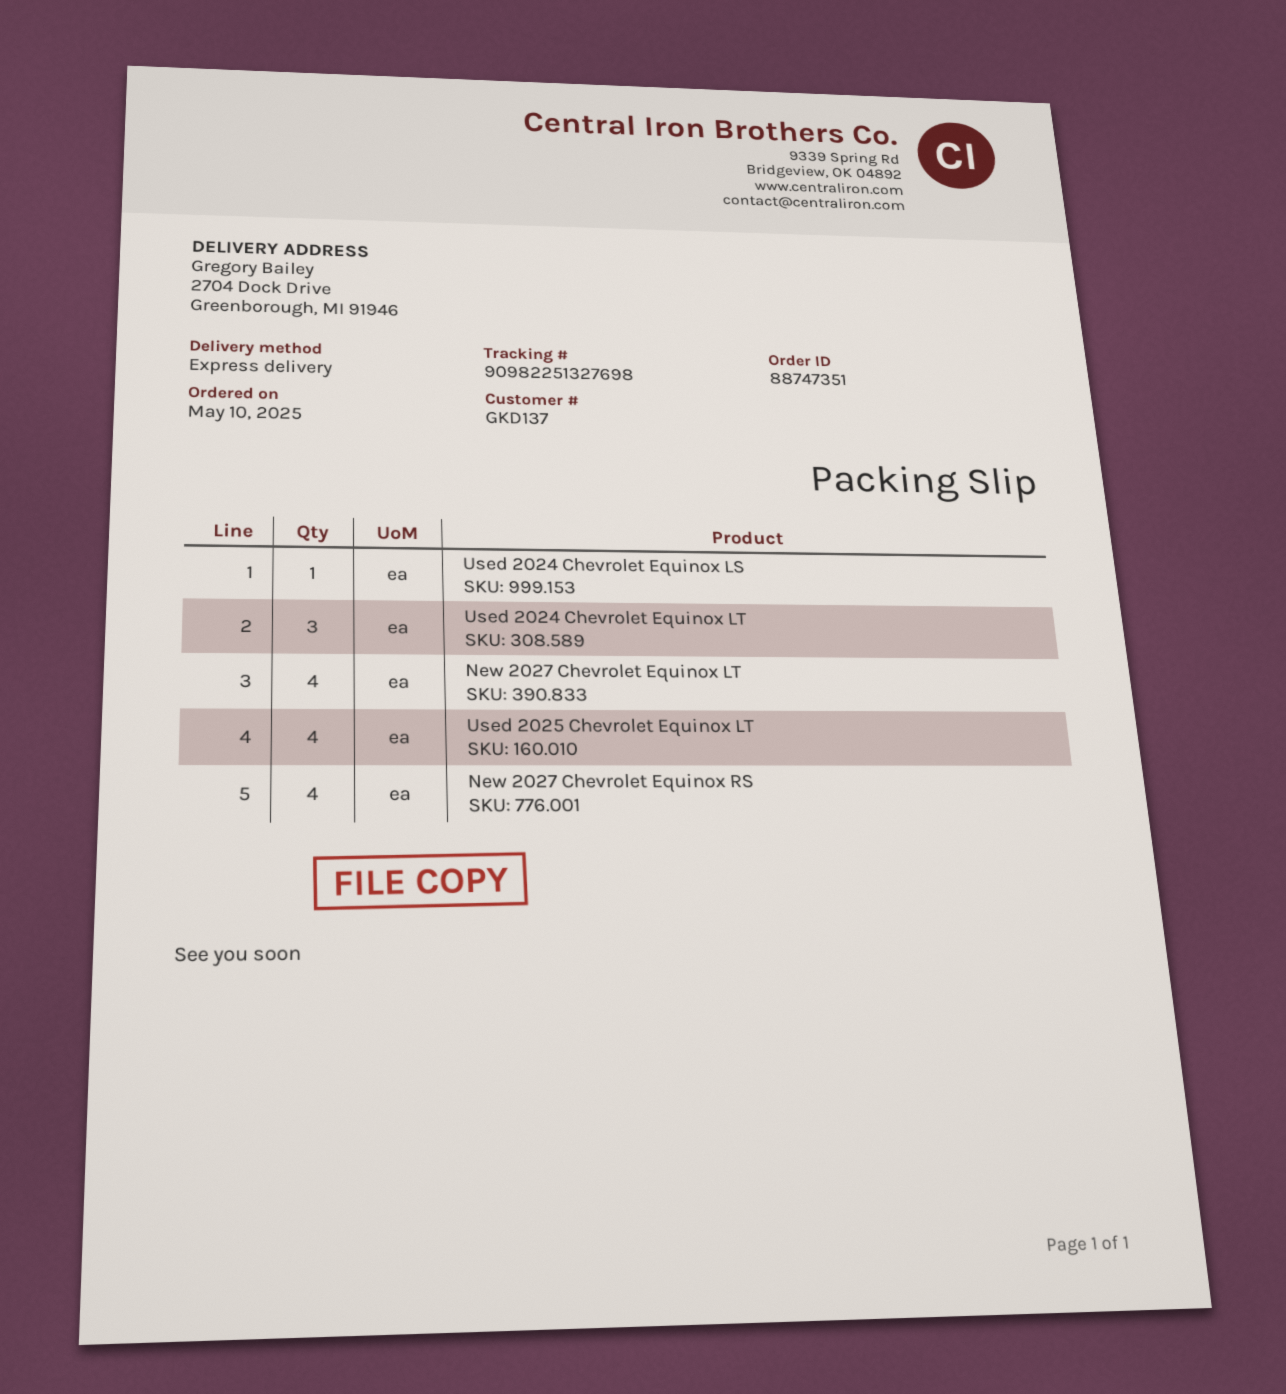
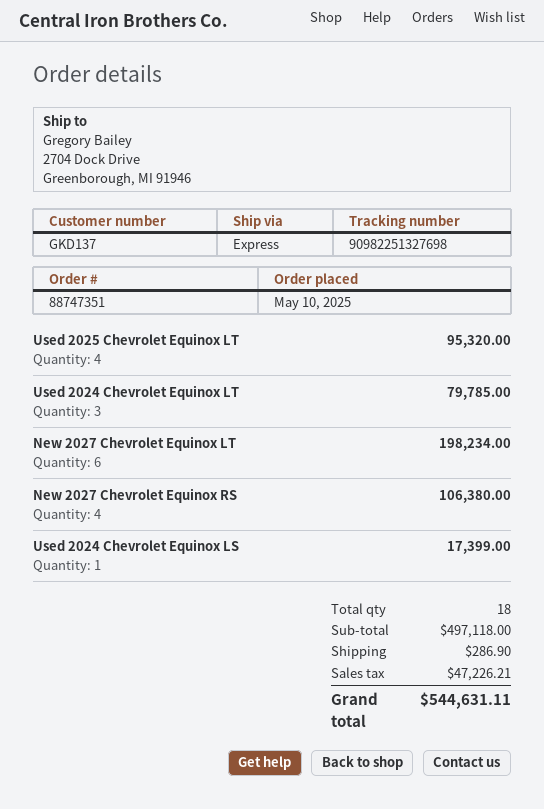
New 2027 Chevrolet Equinox LT: 4 -> 6

